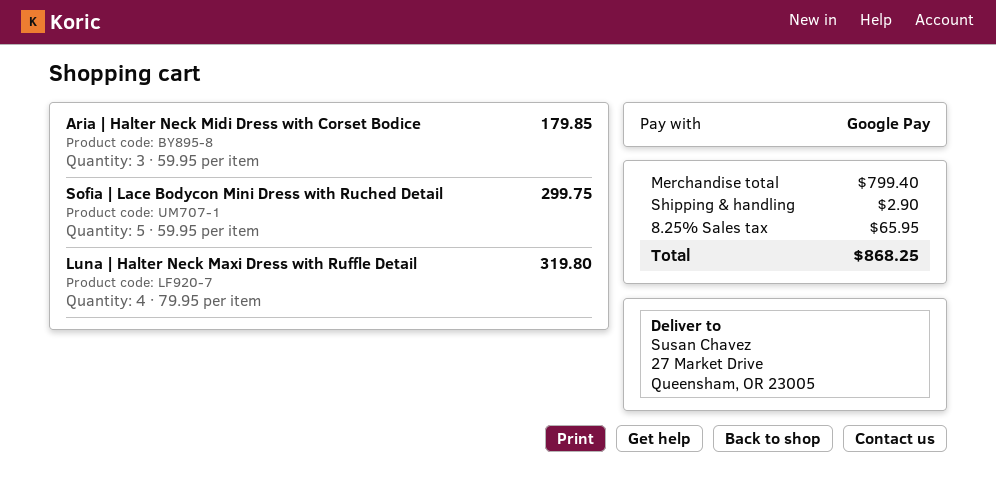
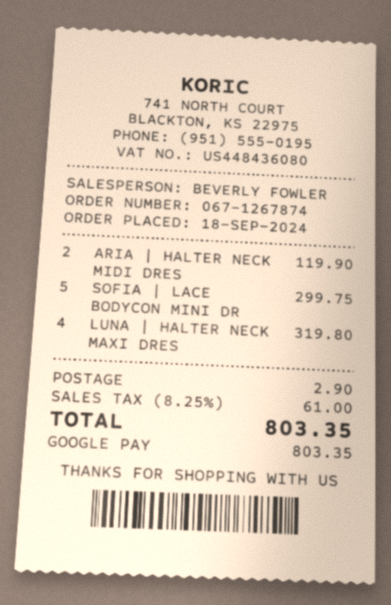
Aria | Halter Neck Midi Dress with Corset Bodice: 3 for 179.85 -> 2 for 119.90
tax: 8.25% = 65.95 -> 8.25% = 61.00
total: 868.25 -> 803.35

